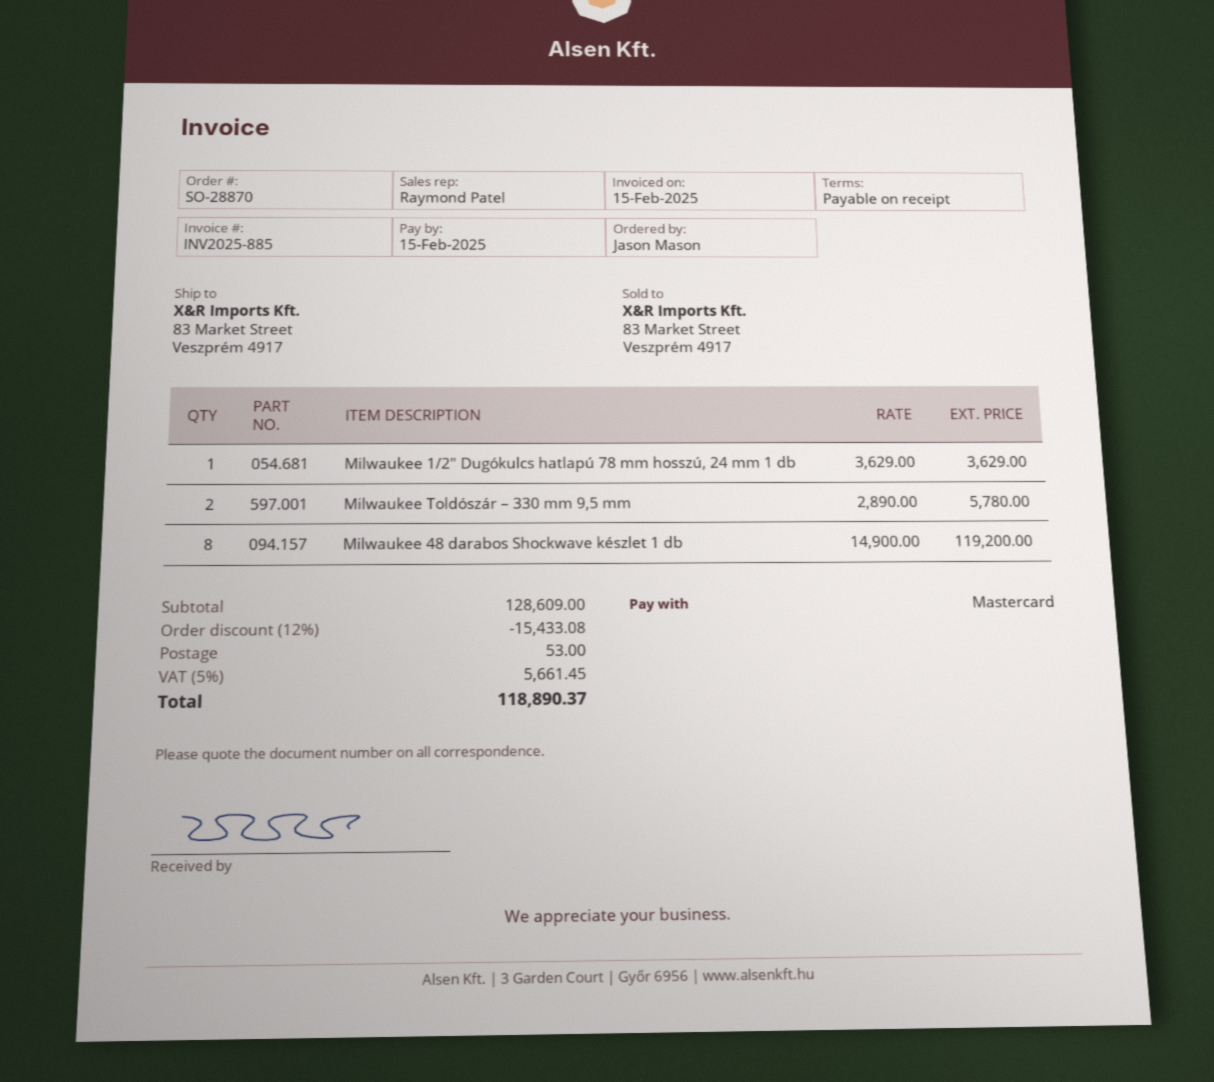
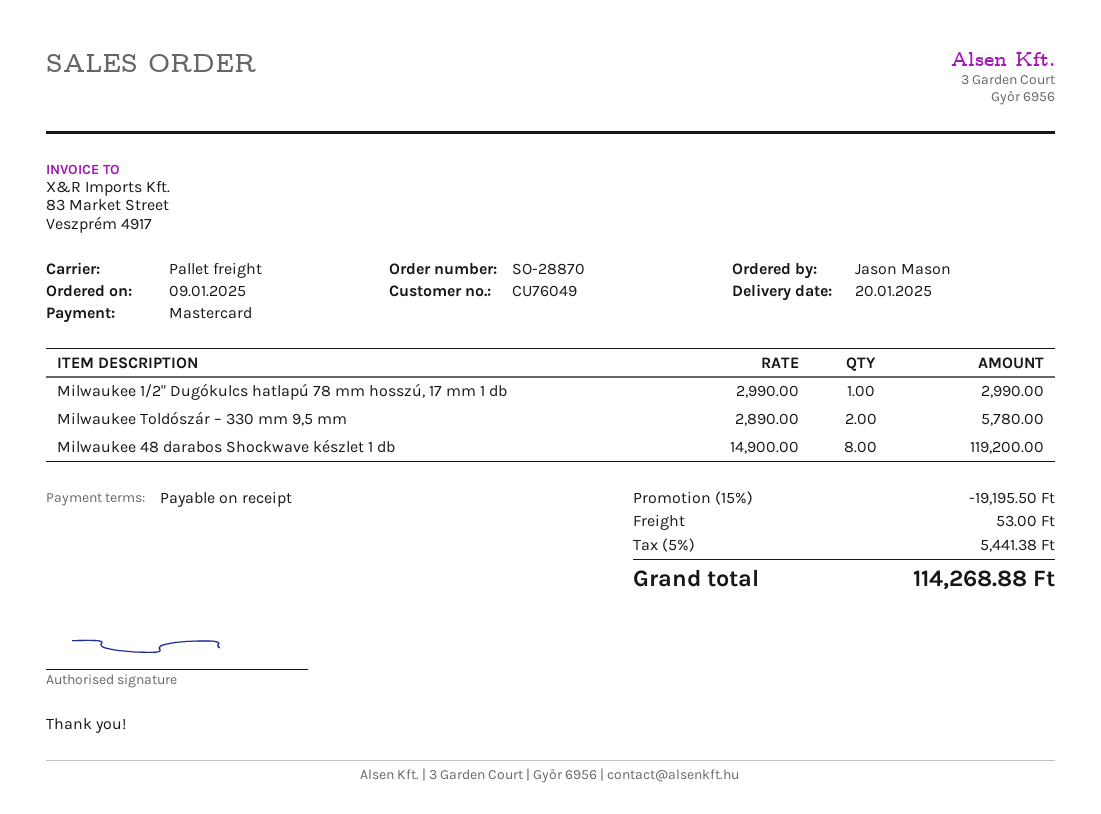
Milwaukee 1/2" Dugókulcs hatlapú 78 mm hosszú, 24 mm 1 db: 1 x 3629.00 = 3629.00 -> none
Milwaukee 1/2" Dugókulcs hatlapú 78 mm hosszú, 17 mm 1 db: none -> 1 x 2990.00 = 2990.00
discount: 12% = 15433.08 -> 15% = 19195.50
tax: 5% = 5661.45 -> 5% = 5441.38
total: 118890.37 -> 114268.88

